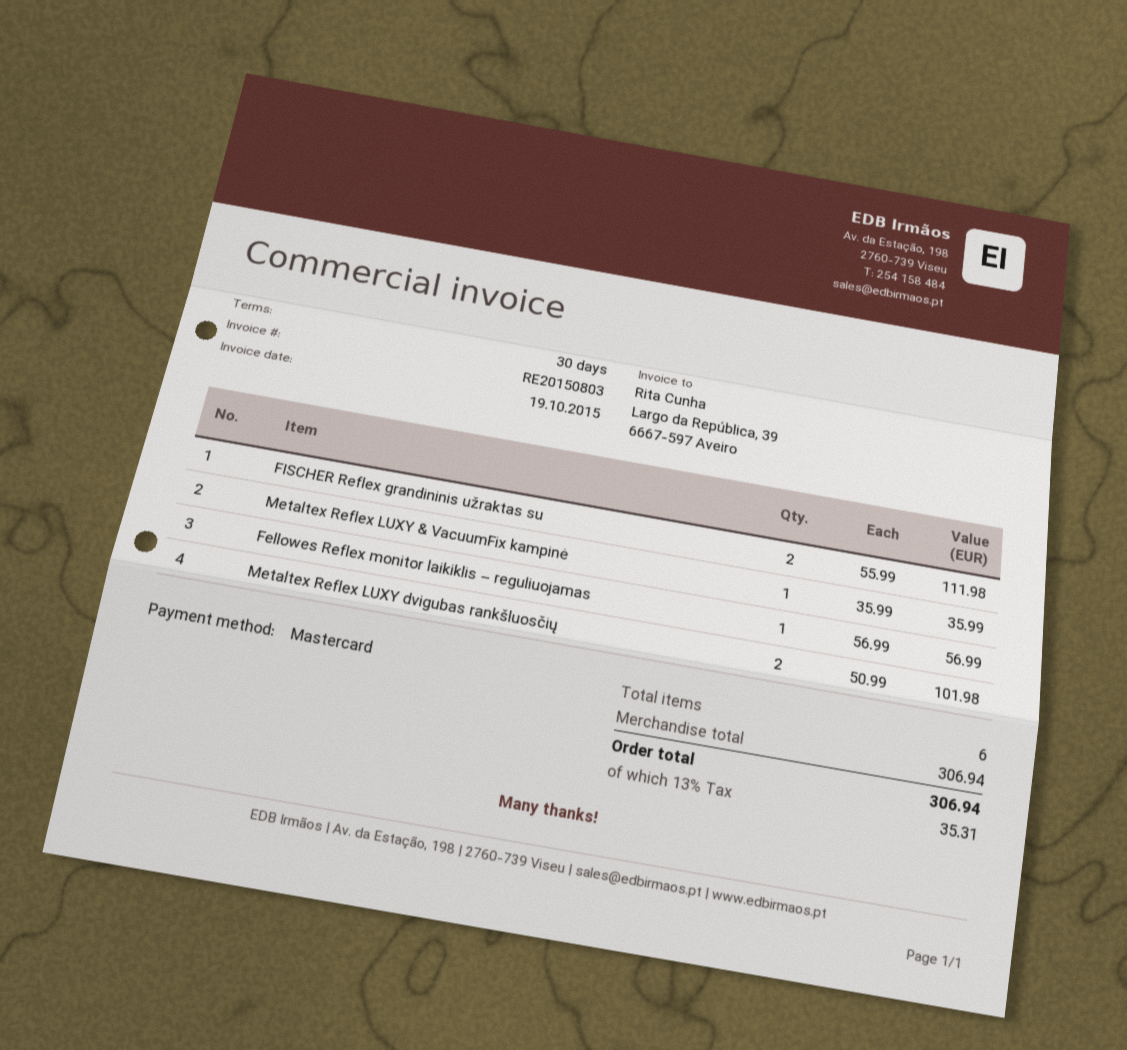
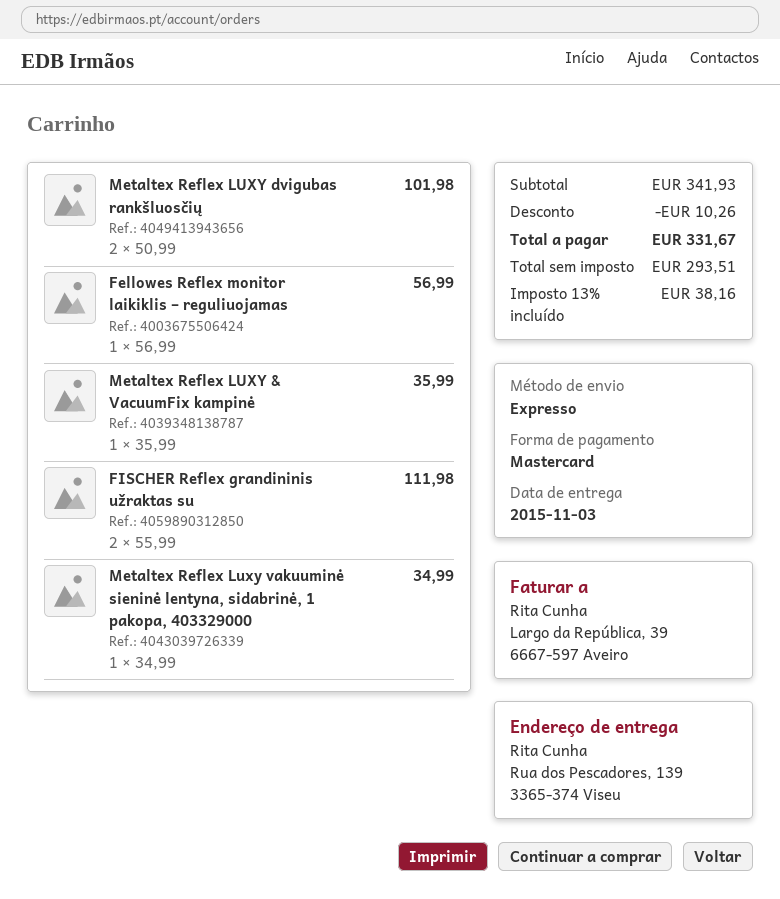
Metaltex Reflex Luxy vakuuminė sieninė lentyna, sidabrinė, 1 pakopa, 403329000: none -> 1 x 34.99 = 34.99
subtotal: 306.94 -> 341.93
discount: none -> 10.26
tax: 13% = 35.31 -> 13% = 38.16
total: 306.94 -> 331.67

